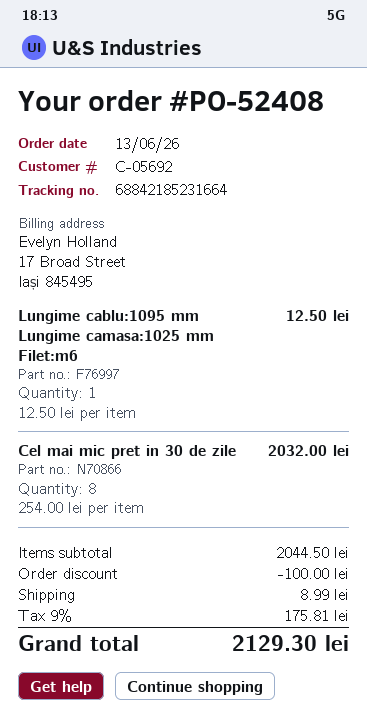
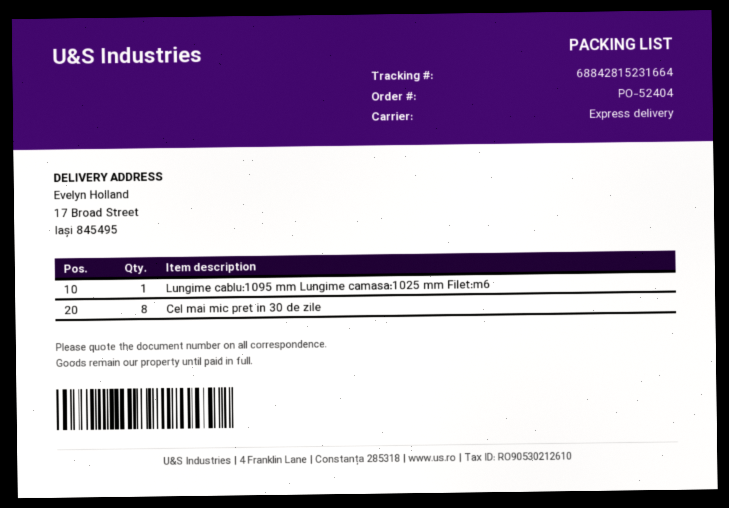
order number: PO-52408 -> PO-52404
tracking number: 68842185231664 -> 68842815231664

